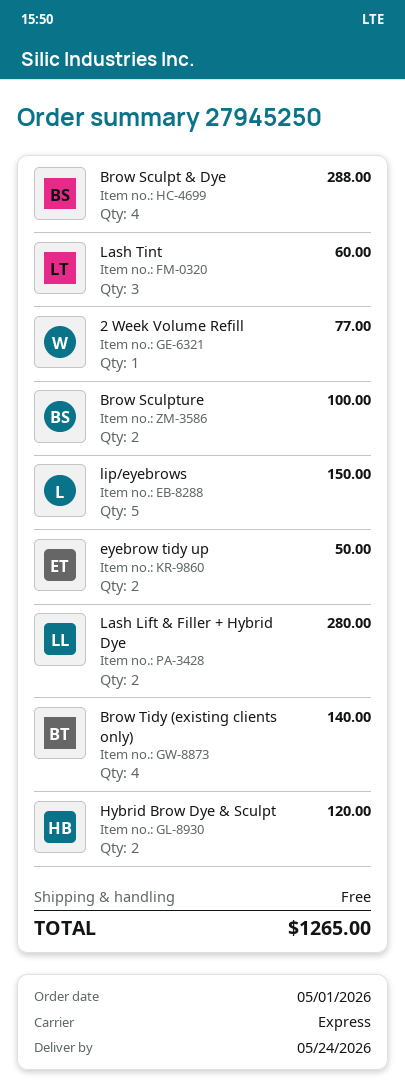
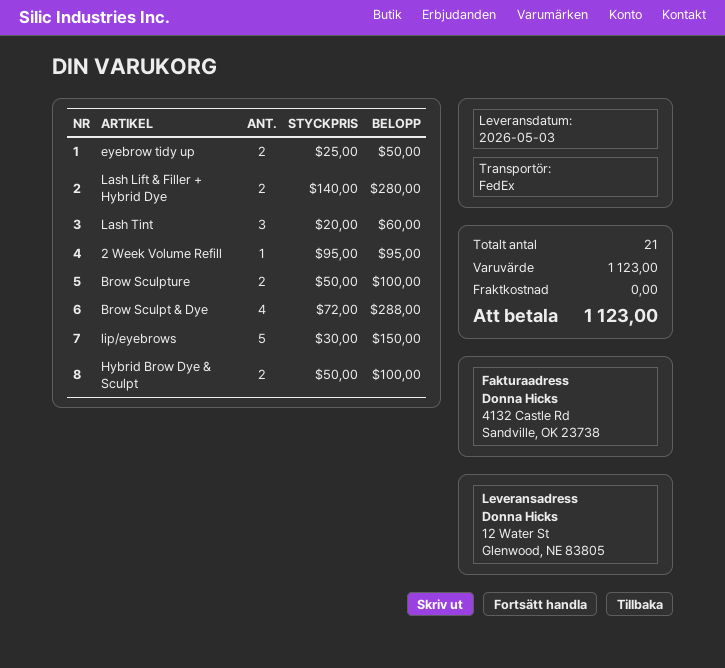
delivery date: 2026-05-24 -> 2026-05-03
shipping method: express -> FedEx
2 Week Volume Refill: 1 for 77.00 -> 1 for 95.00
Brow Tidy (existing clients only): 4 for 140.00 -> none
Hybrid Brow Dye & Sculpt: 2 for 120.00 -> 2 for 100.00
total: 1265.00 -> 1123.00

